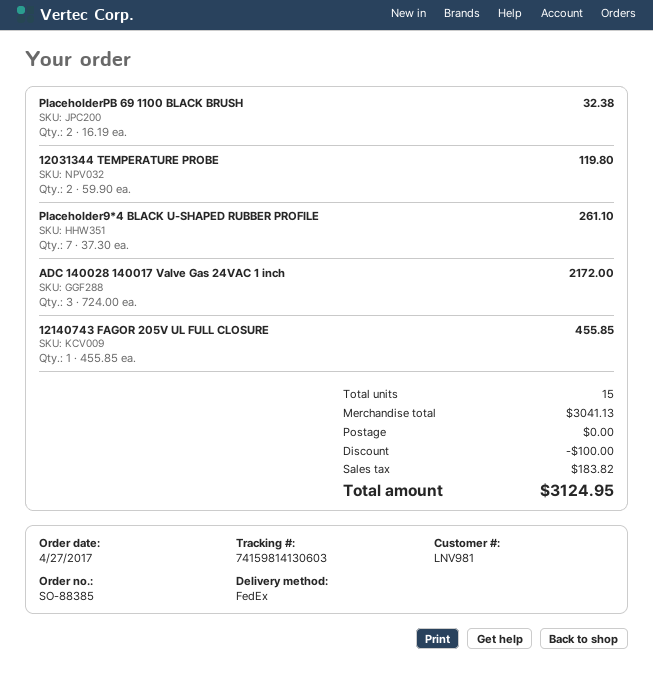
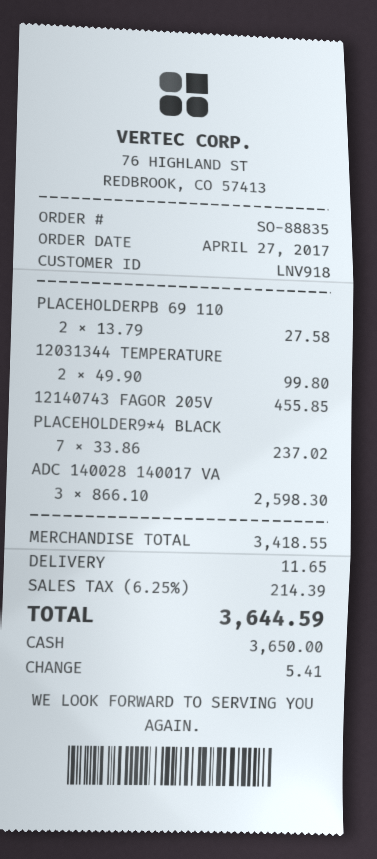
order number: SO-88385 -> SO-88835
customer number: LNV981 -> LNV918
PlaceholderPB 69 1100 BLACK BRUSH: 2 x 16.19 = 32.38 -> 2 x 13.79 = 27.58
12031344 TEMPERATURE PROBE: 2 x 59.90 = 119.80 -> 2 x 49.90 = 99.80
Placeholder9*4 BLACK U-SHAPED RUBBER PROFILE: 7 x 37.30 = 261.10 -> 7 x 33.86 = 237.02
ADC 140028 140017 Valve Gas 24VAC 1 inch: 3 x 724.00 = 2172.00 -> 3 x 866.10 = 2598.30
subtotal: 3041.13 -> 3418.55
discount: 100.00 -> none
shipping: 0.00 -> 11.65
tax: 183.82 -> 214.39
total: 3124.95 -> 3644.59

